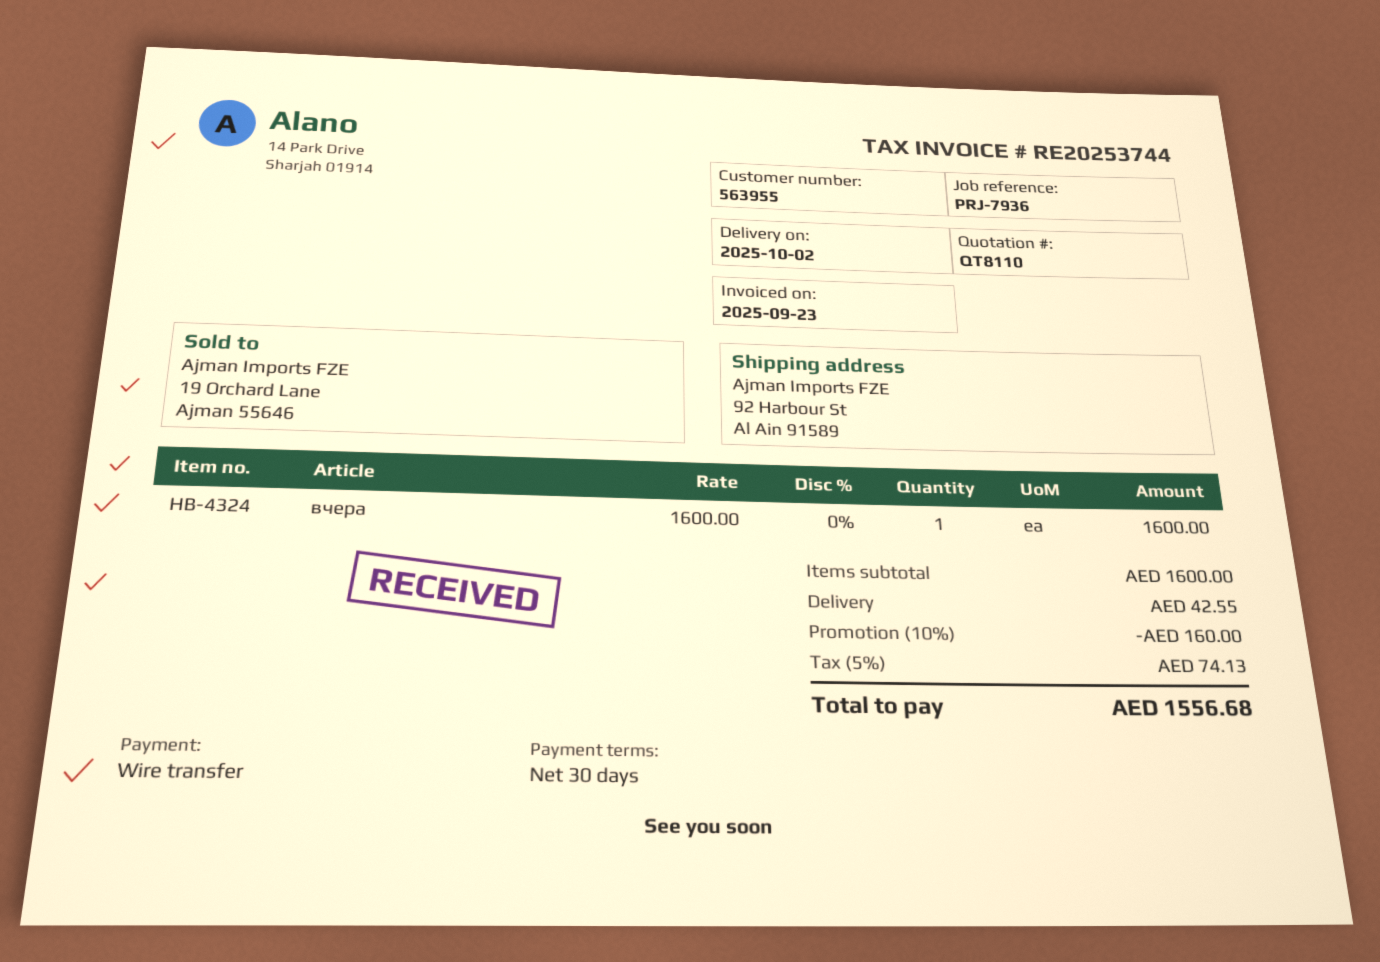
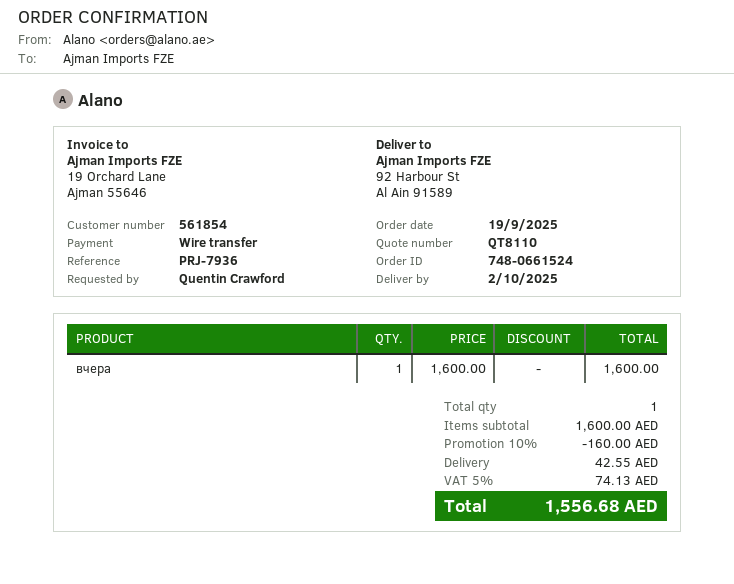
customer number: 563955 -> 561854

